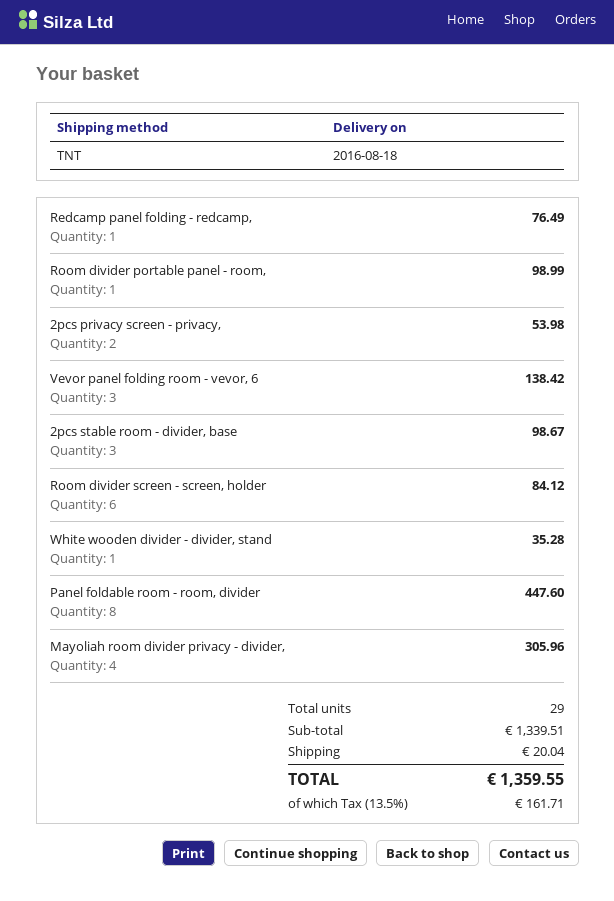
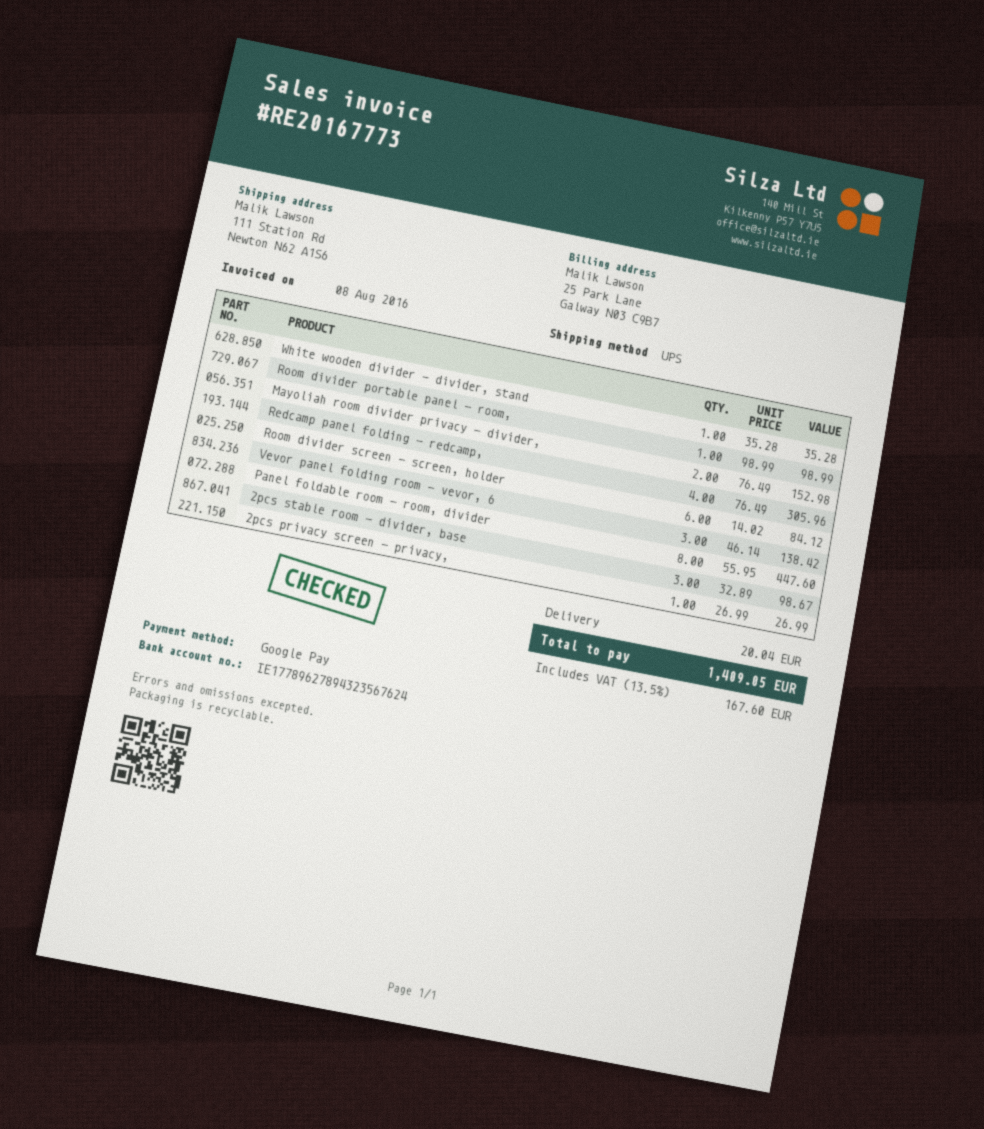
shipping method: TNT -> UPS
Redcamp panel folding - redcamp,: 1 for 76.49 -> 4 for 305.96
2pcs privacy screen - privacy,: 2 for 53.98 -> 1 for 26.99
Mayoliah room divider privacy - divider,: 4 for 305.96 -> 2 for 152.98
tax: 13.5% = 161.71 -> 13.5% = 167.60
total: 1359.55 -> 1409.05

